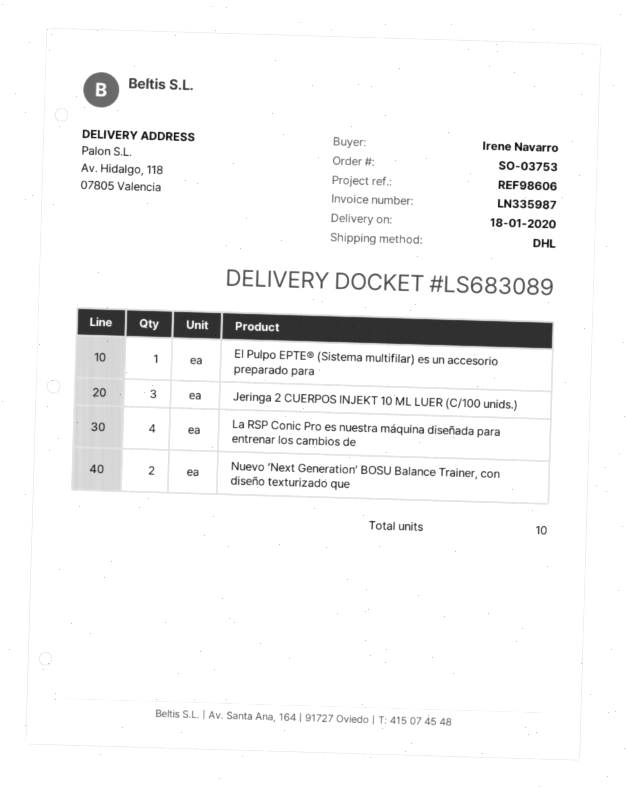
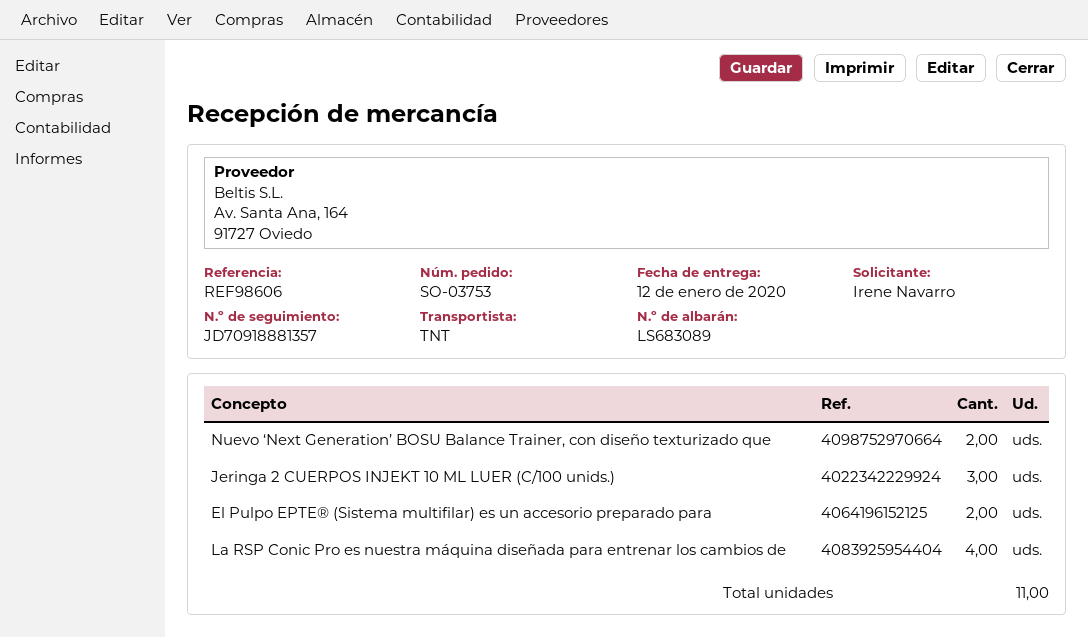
delivery date: 2020-01-18 -> 2020-01-12
shipping method: DHL -> TNT
El Pulpo EPTE® (Sistema multifilar) es un accesorio preparado para: 1 -> 2
total quantity: 10 -> 11

